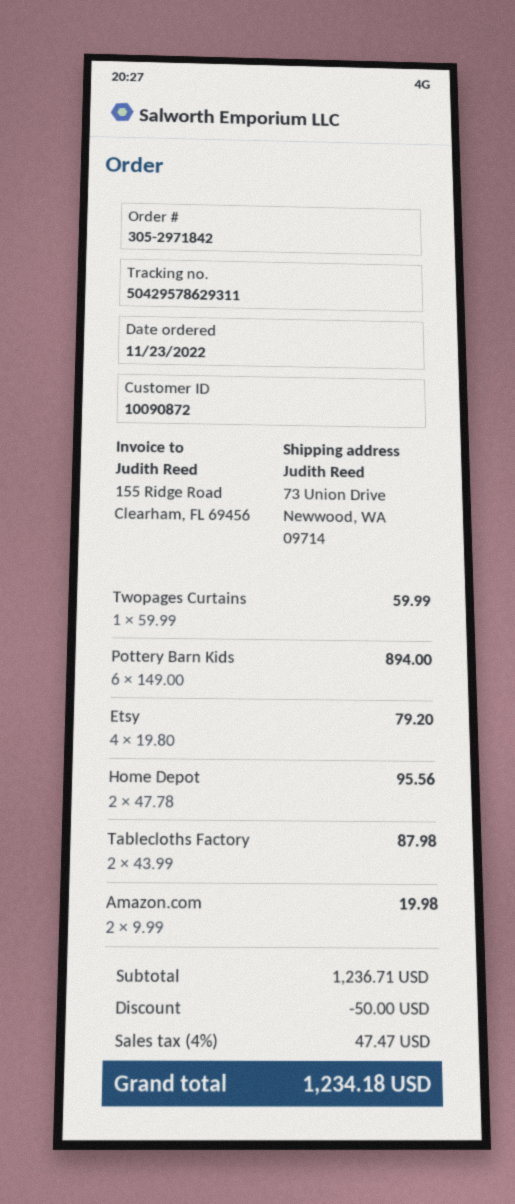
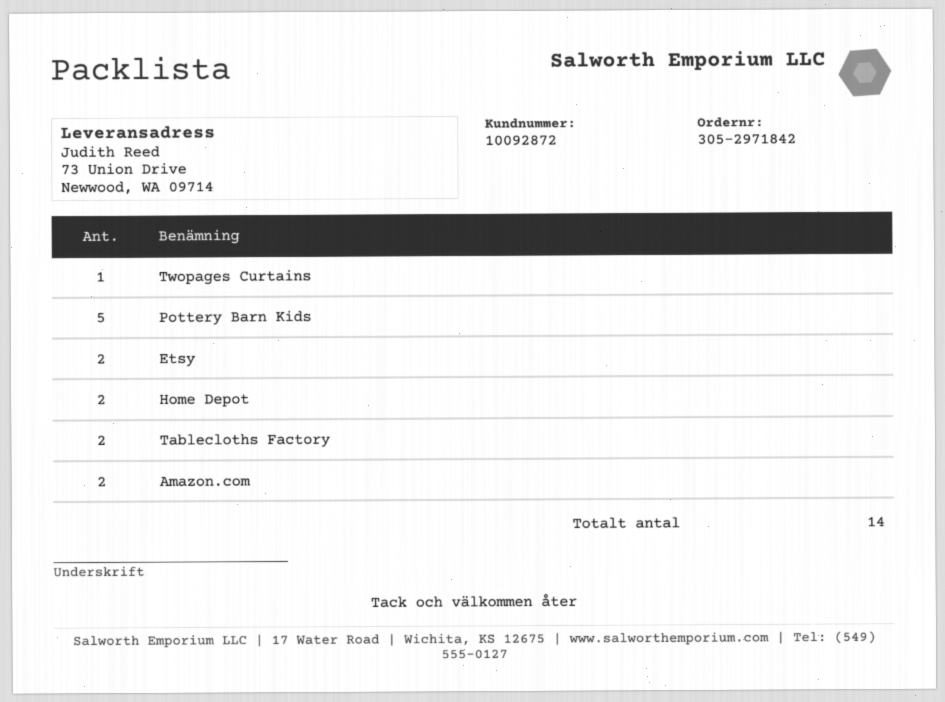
customer number: 10090872 -> 10092872
Pottery Barn Kids: 6 -> 5
Etsy: 4 -> 2

